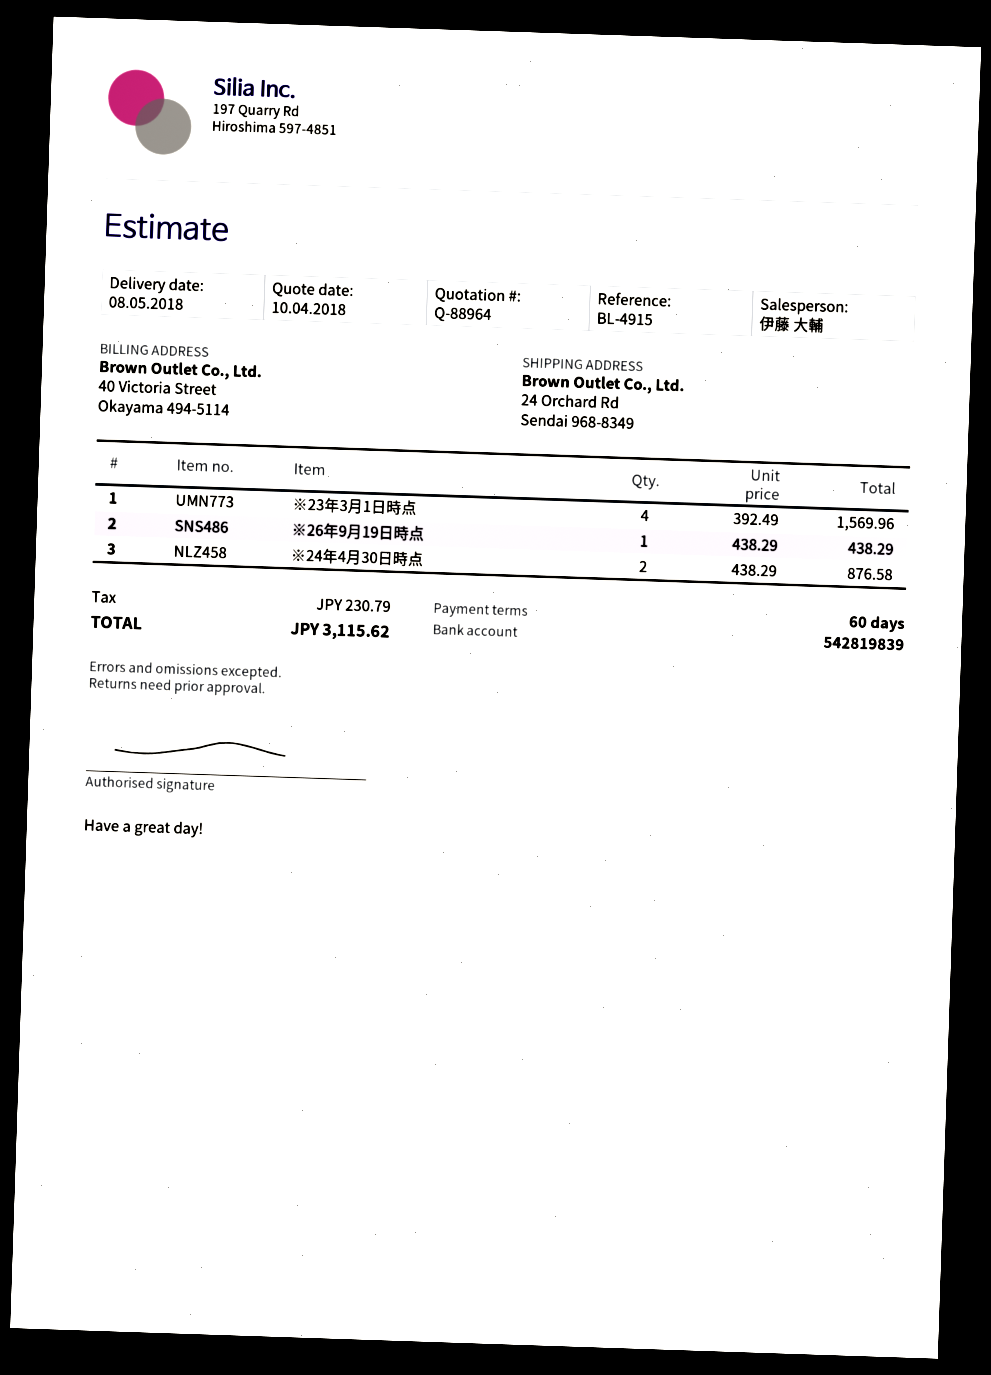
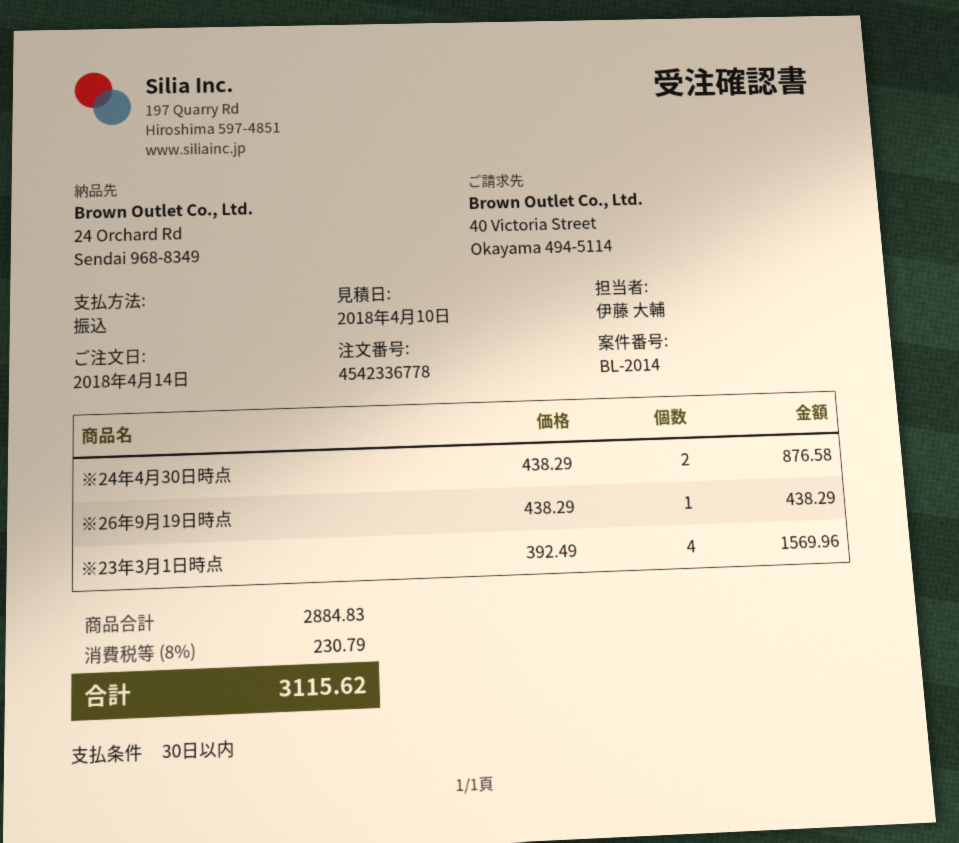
payment terms: 60 days -> 30 days
reference: BL-4915 -> BL-2014

